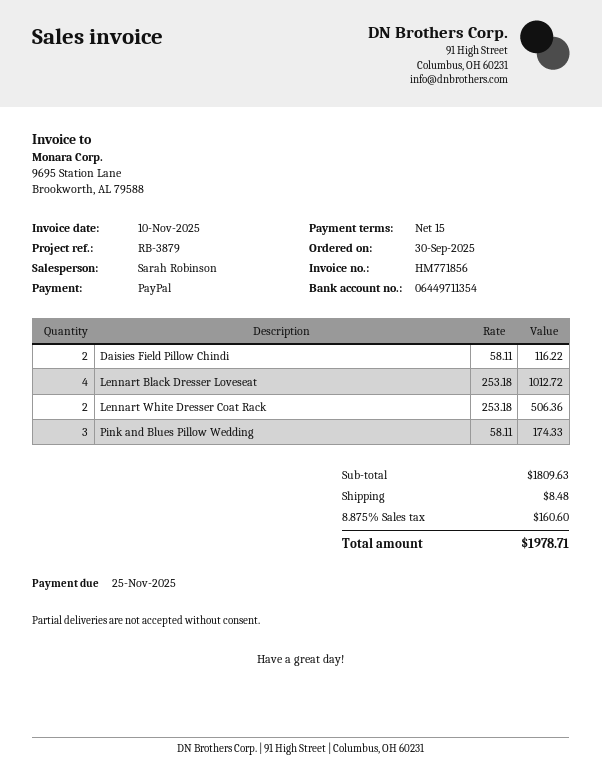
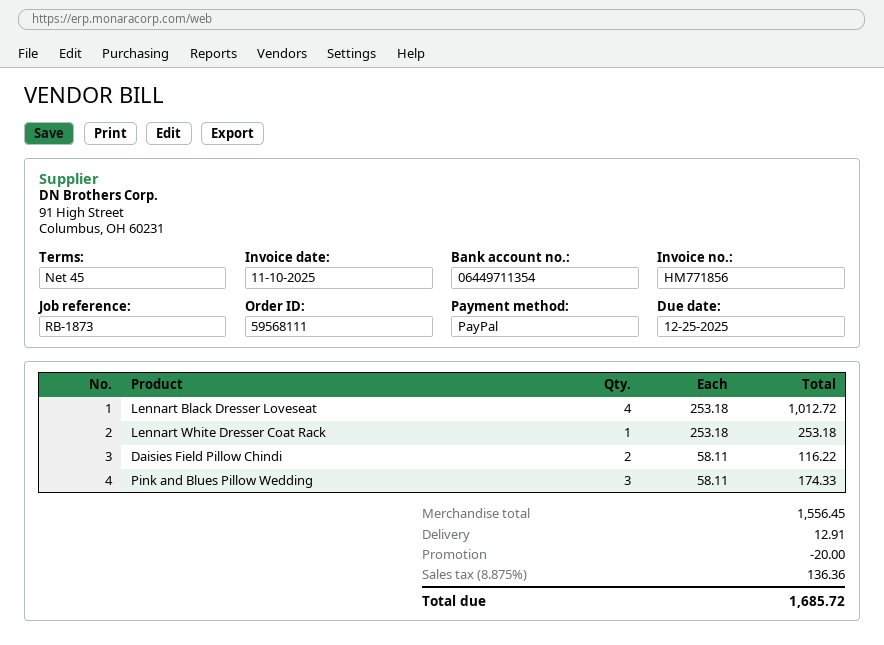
payment terms: 15 days -> 45 days
due date: 2025-11-25 -> 2025-12-25
reference: RB-3879 -> RB-1873
Lennart White Dresser Coat Rack: 2 x 253.18 = 506.36 -> 1 x 253.18 = 253.18
subtotal: 1809.63 -> 1556.45
discount: none -> 20.00
shipping: 8.48 -> 12.91
tax: 8.875% = 160.60 -> 8.875% = 136.36
total: 1978.71 -> 1685.72

